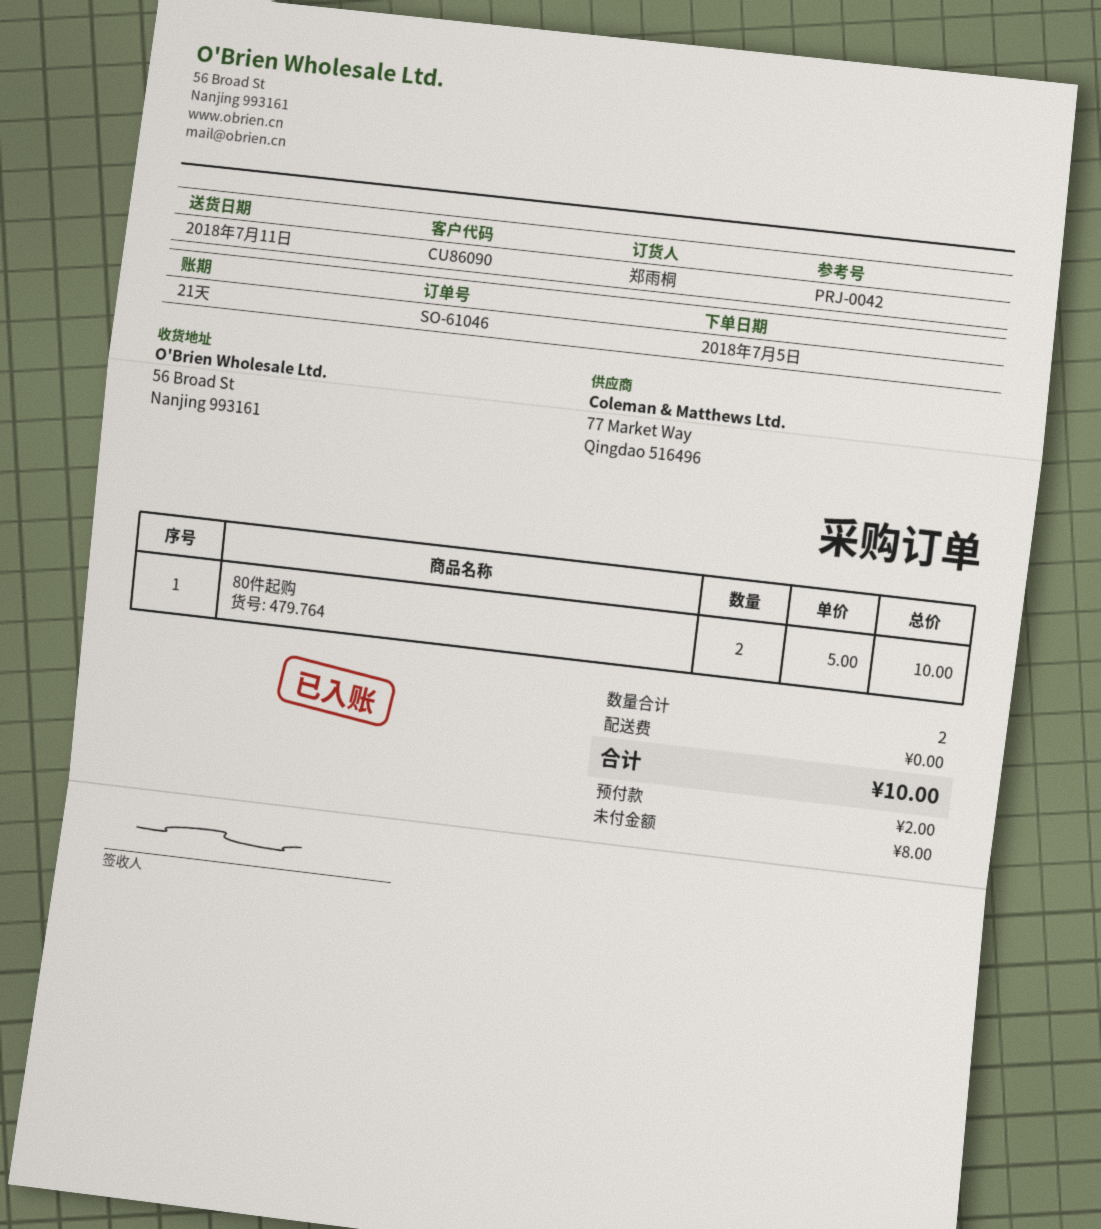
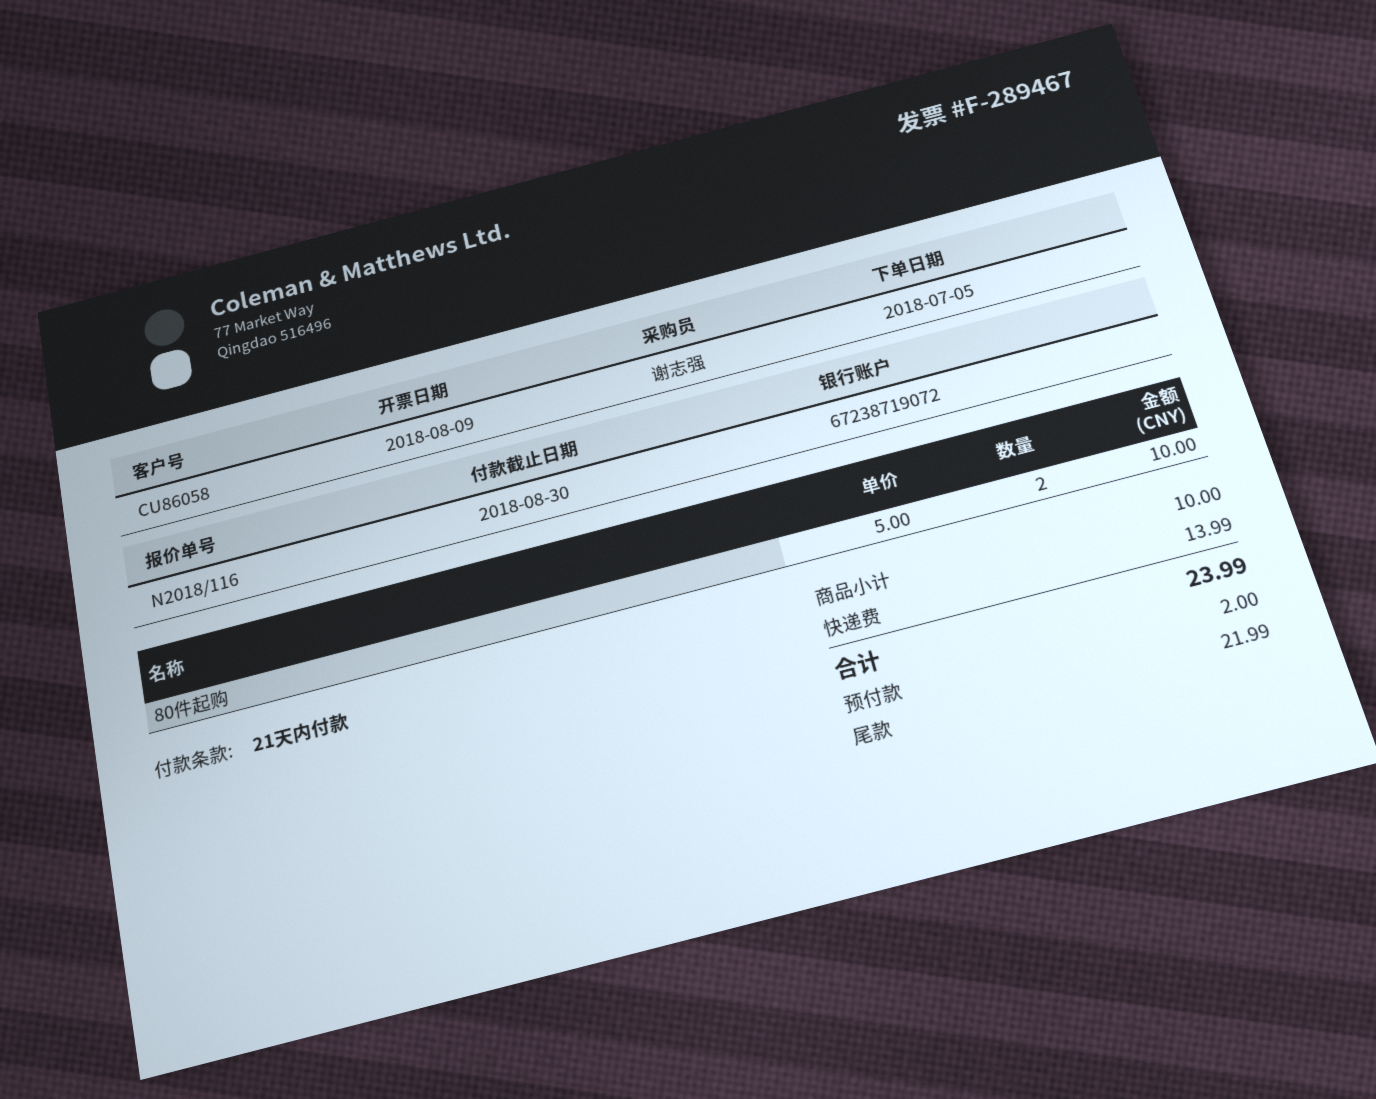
customer number: CU86090 -> CU86058
ordered by: 郑雨桐 -> 谢志强
shipping: 0.00 -> 13.99
total: 10.00 -> 23.99
balance: 8.00 -> 21.99

